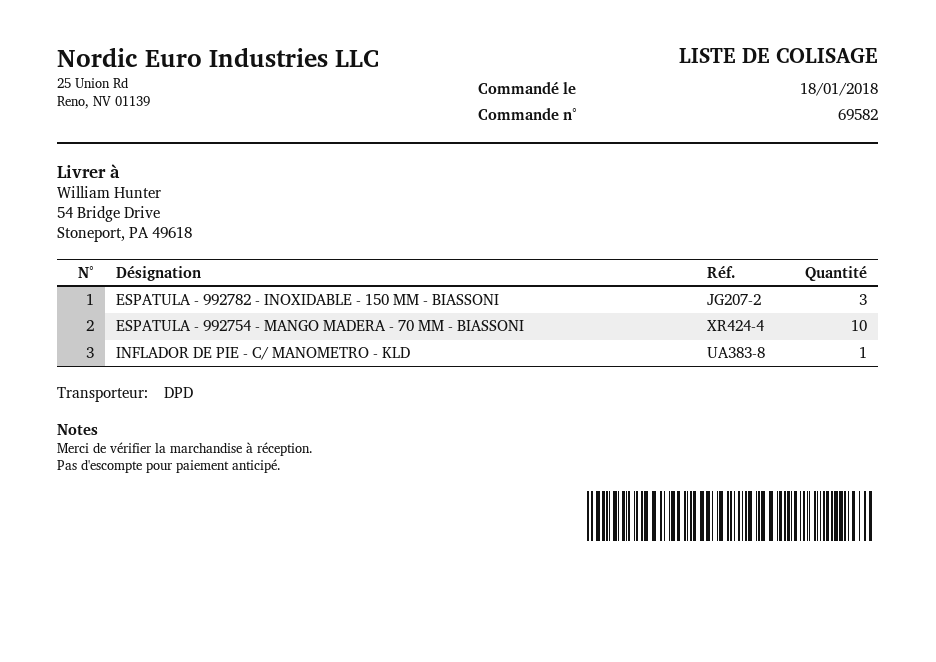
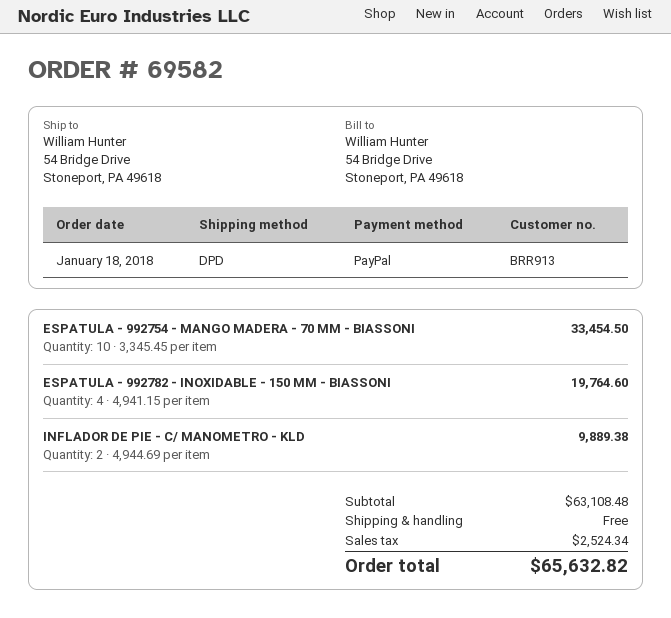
ESPATULA - 992782 - INOXIDABLE - 150 MM - BIASSONI: 3 -> 4
INFLADOR DE PIE - C/ MANOMETRO - KLD: 1 -> 2

